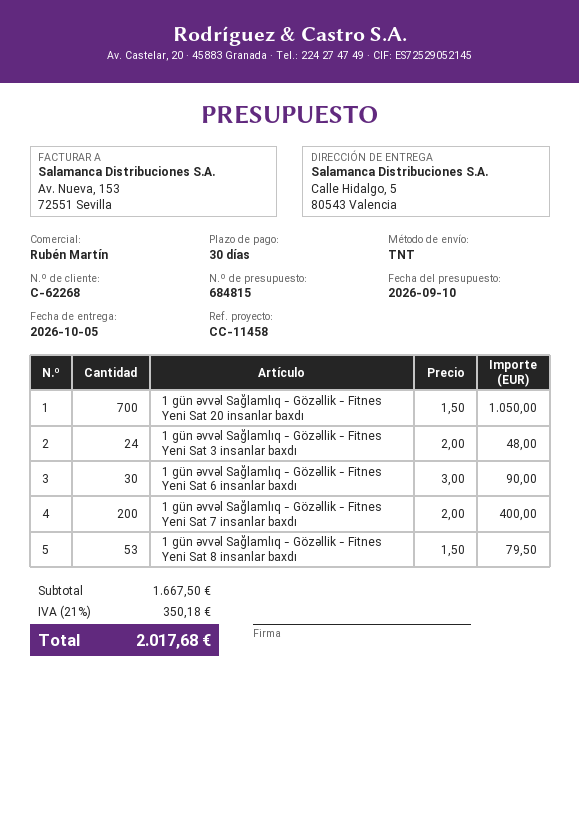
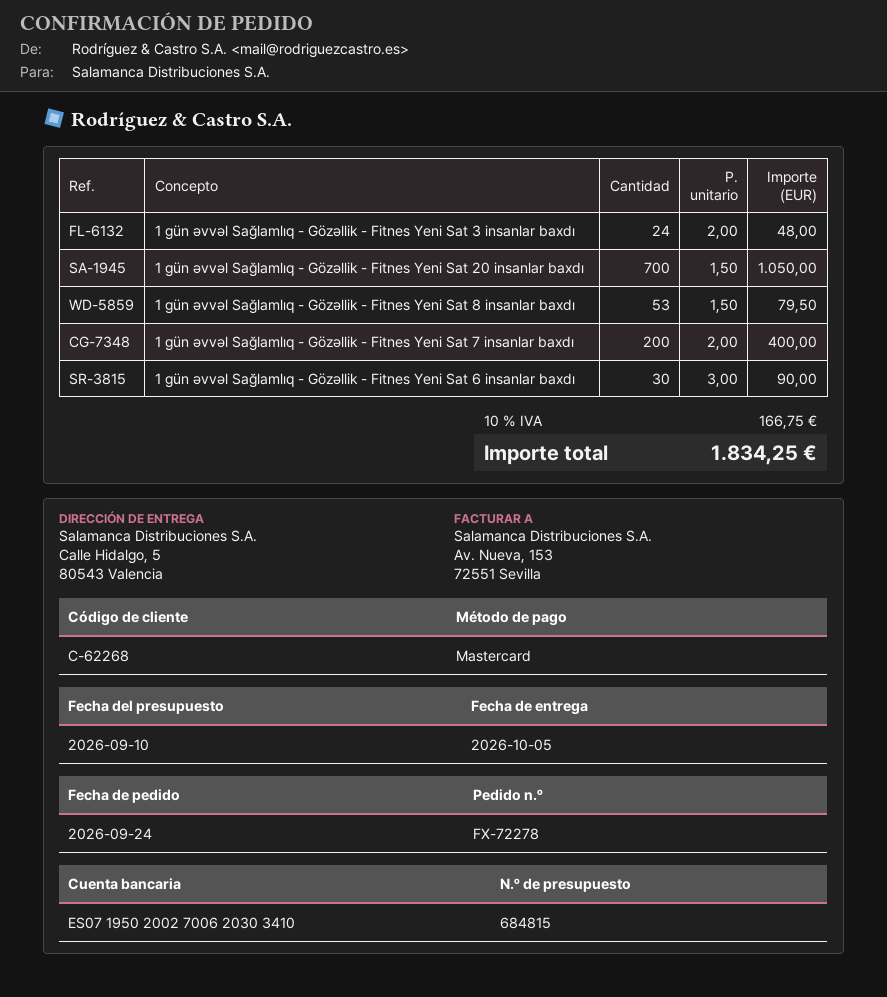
tax: 21% = 350.18 -> 10% = 166.75
total: 2017.68 -> 1834.25

